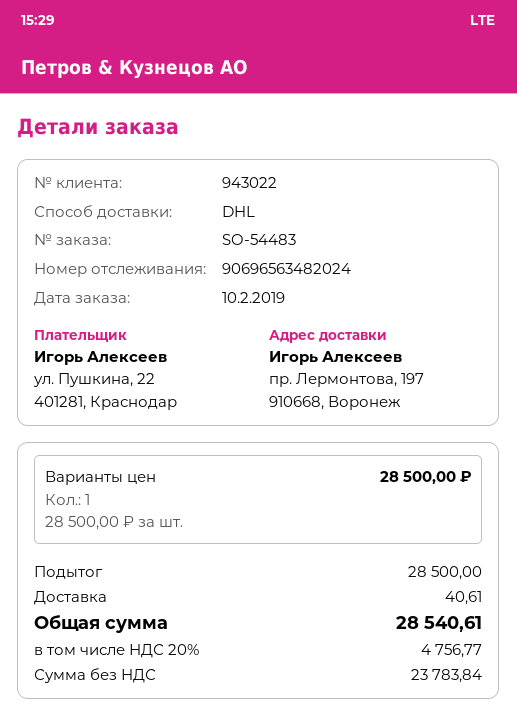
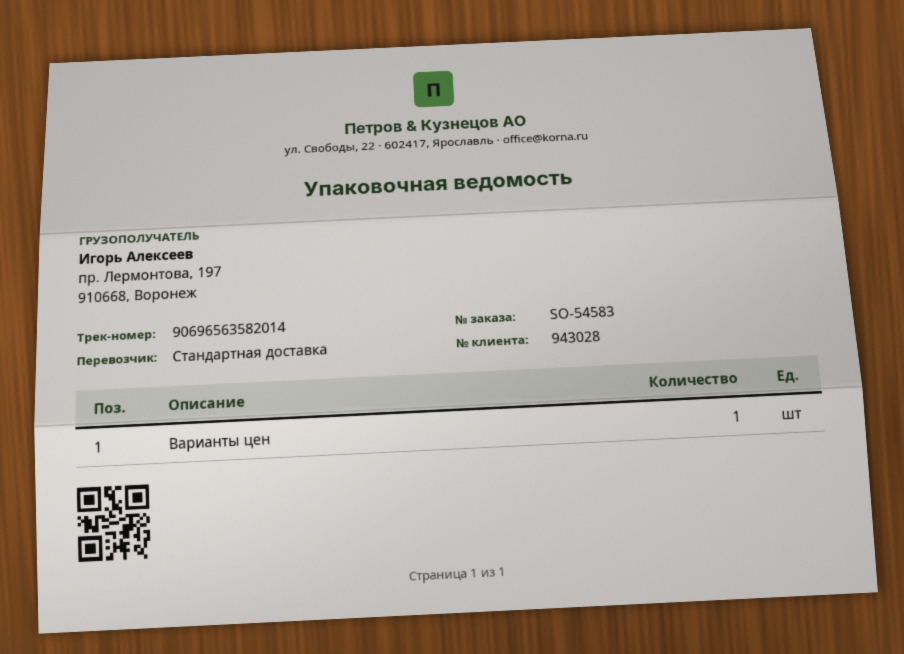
order number: SO-54483 -> SO-54583
customer number: 943022 -> 943028
shipping method: DHL -> standard
tracking number: 90696563482024 -> 90696563582014

